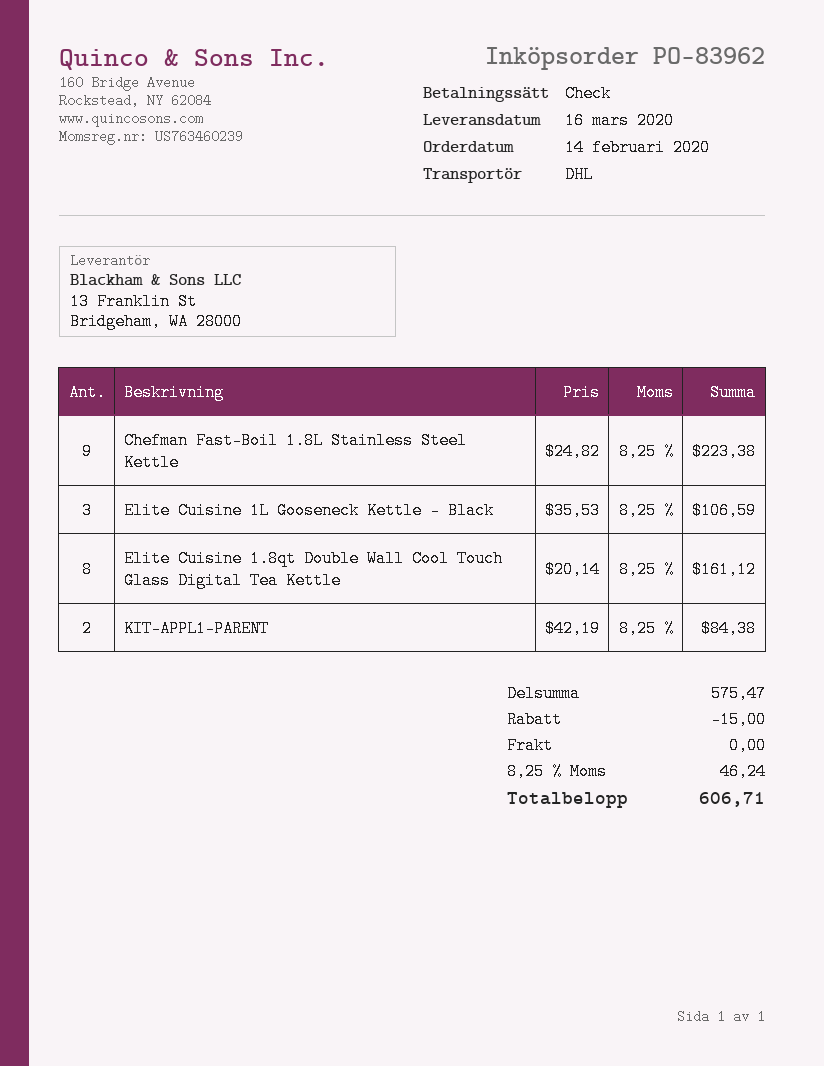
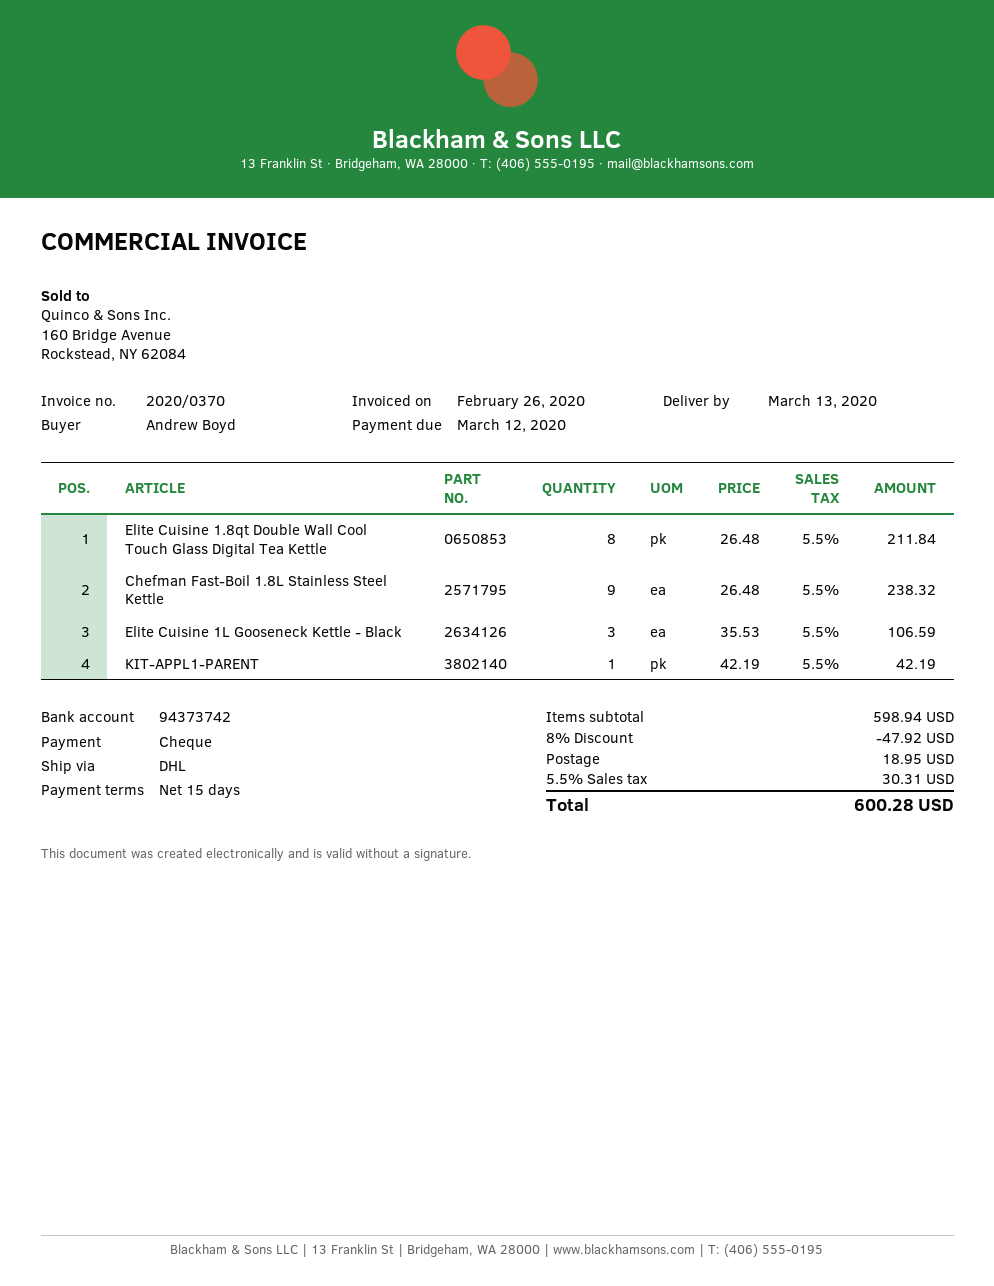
delivery date: 2020-03-16 -> 2020-03-13
Chefman Fast-Boil 1.8L Stainless Steel Kettle: 9 x 24.82 = 223.38 -> 9 x 26.48 = 238.32
Elite Cuisine 1.8qt Double Wall Cool Touch Glass Digital Tea Kettle: 8 x 20.14 = 161.12 -> 8 x 26.48 = 211.84
KIT-APPL1-PARENT: 2 x 42.19 = 84.38 -> 1 x 42.19 = 42.19
subtotal: 575.47 -> 598.94
discount: 15.00 -> 47.92
shipping: 0.00 -> 18.95
tax: 8.25% = 46.24 -> 5.5% = 30.31
total: 606.71 -> 600.28

